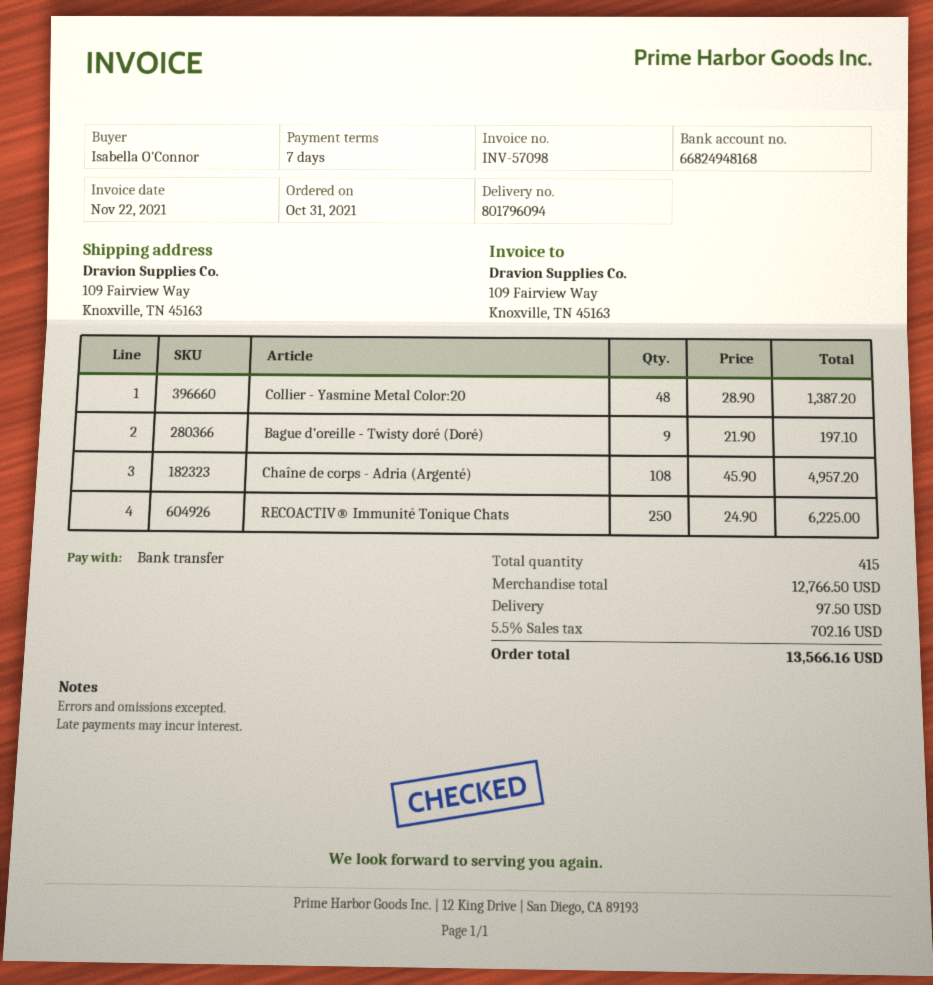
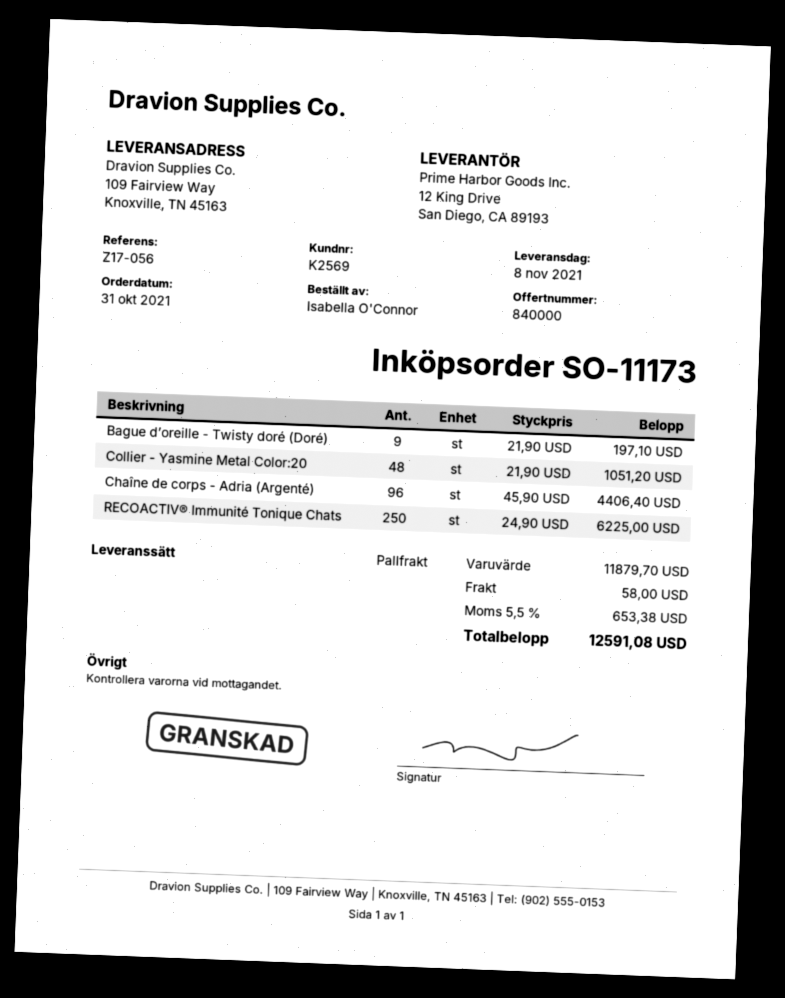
Collier - Yasmine Metal Color:20: 48 x 28.90 = 1387.20 -> 48 x 21.90 = 1051.20
Chaîne de corps - Adria (Argenté): 108 x 45.90 = 4957.20 -> 96 x 45.90 = 4406.40
subtotal: 12766.50 -> 11879.70
shipping: 97.50 -> 58.00
tax: 5.5% = 702.16 -> 5.5% = 653.38
total: 13566.16 -> 12591.08

